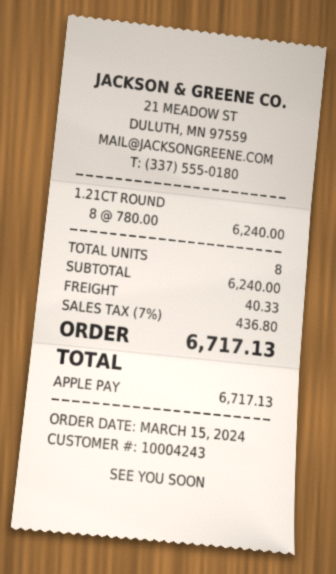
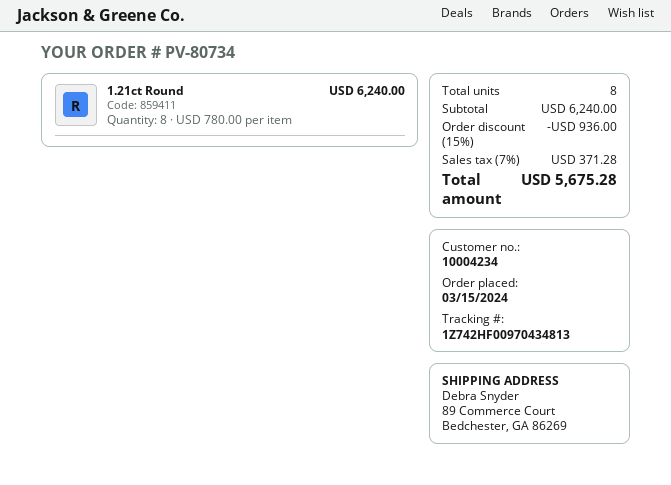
customer number: 10004243 -> 10004234
discount: none -> 15% = 936.00
shipping: 40.33 -> none
tax: 7% = 436.80 -> 7% = 371.28
total: 6717.13 -> 5675.28

